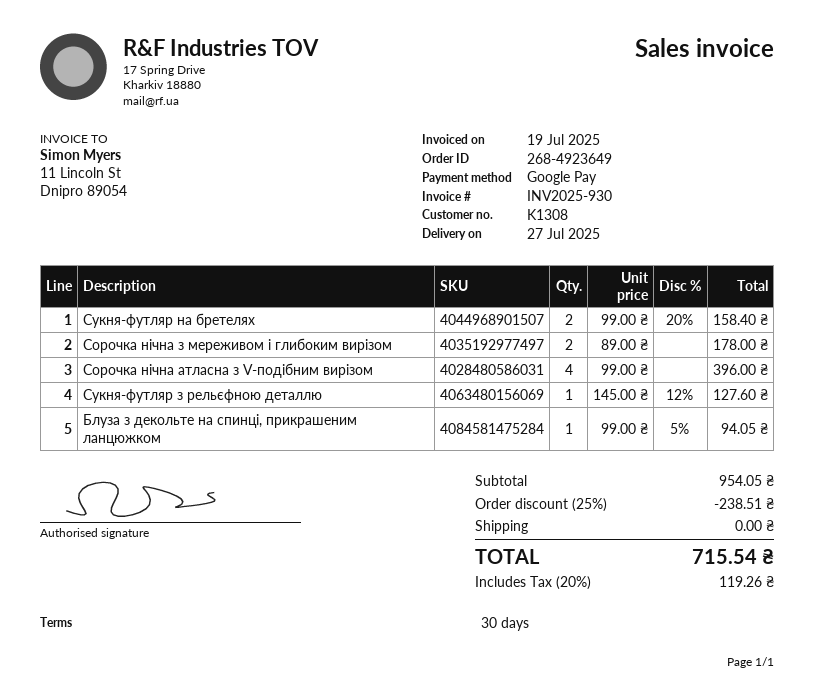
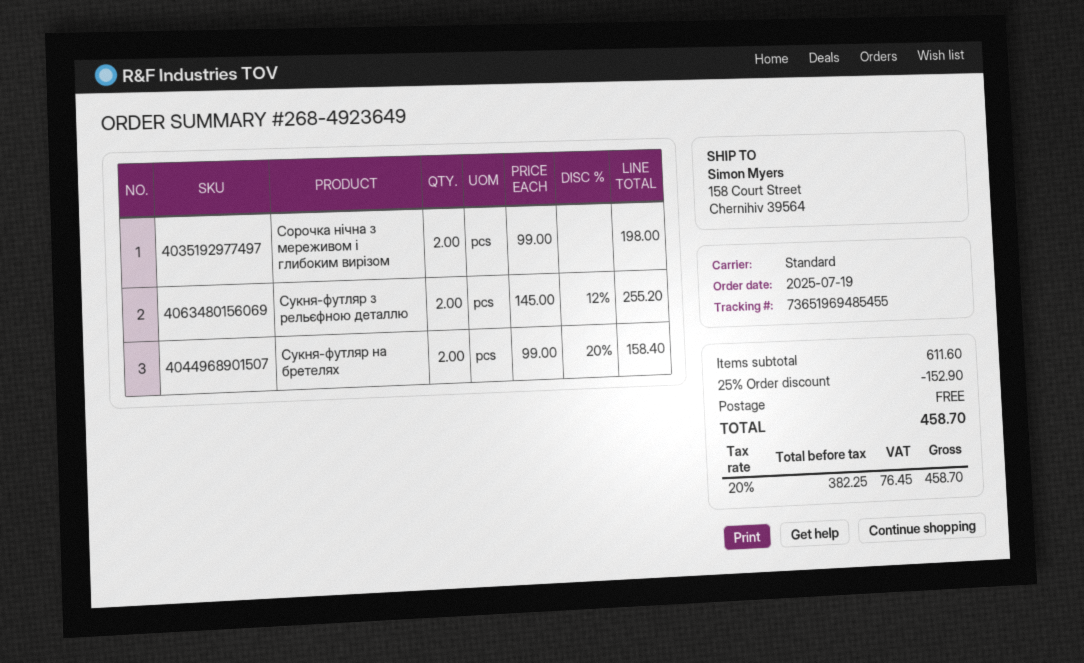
Сорочка нічна з мереживом і глибоким вирізом: 2 x 89.00 = 178.00 -> 2 x 99.00 = 198.00
Сорочка нічна атласна з V-подібним вирізом: 4 x 99.00 = 396.00 -> none
Сукня-футляр з рельєфною деталлю: 1 x 145.00 - 12% = 127.60 -> 2 x 145.00 - 12% = 255.20
Блуза з декольте на спинці, прикрашеним ланцюжком: 1 x 99.00 - 5% = 94.05 -> none
subtotal: 954.05 -> 611.60
discount: 25% = 238.51 -> 25% = 152.90
tax: 20% = 119.26 -> 20% = 76.45
total: 715.54 -> 458.70

